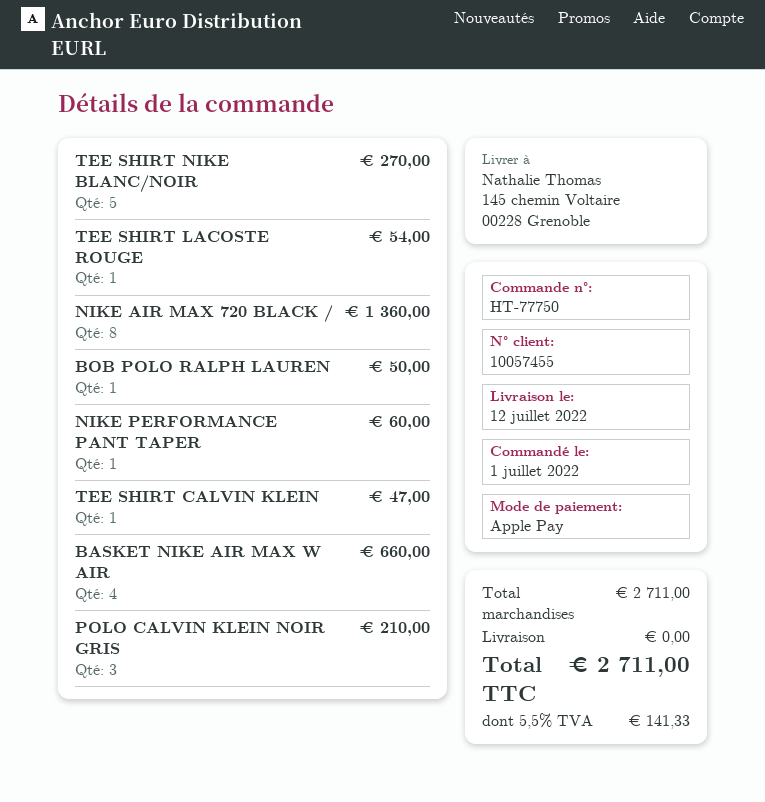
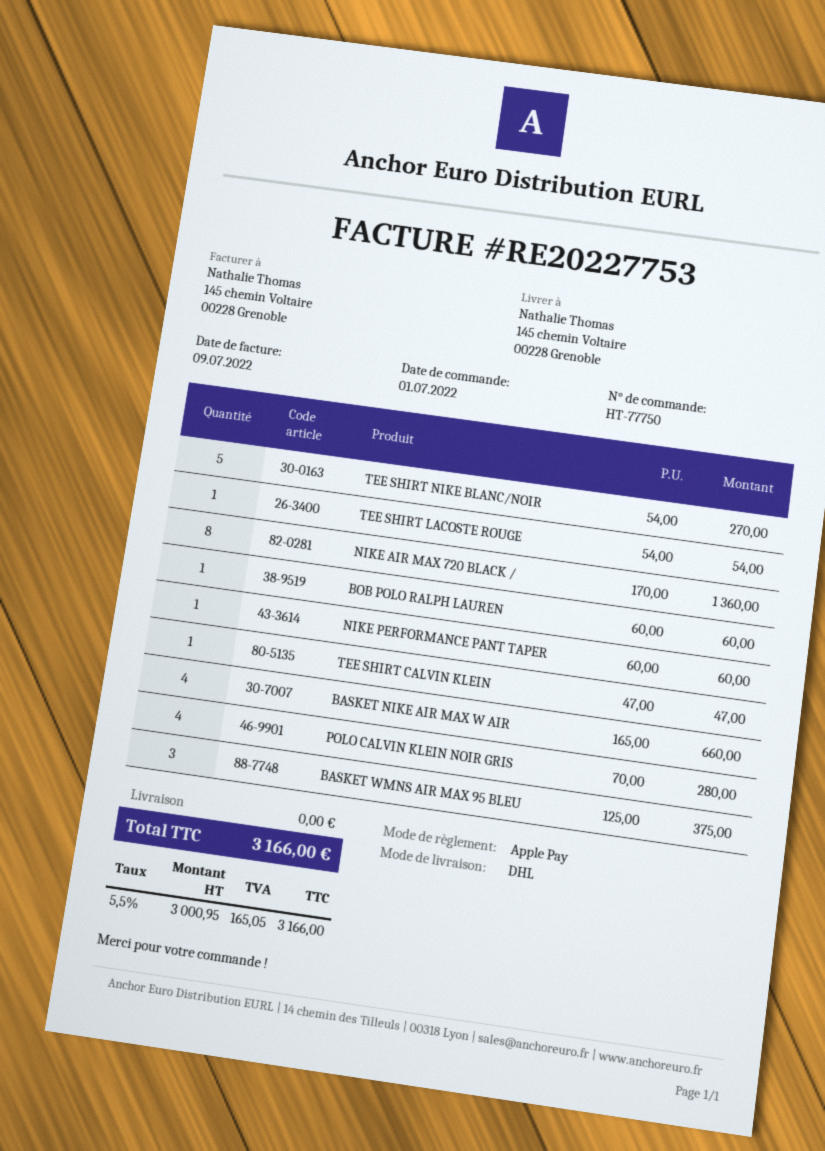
BOB POLO RALPH LAUREN: 1 for 50.00 -> 1 for 60.00
POLO CALVIN KLEIN NOIR GRIS: 3 for 210.00 -> 4 for 280.00
BASKET WMNS AIR MAX 95 BLEU: none -> 3 for 375.00
tax: 5.5% = 141.33 -> 5.5% = 165.05
total: 2711.00 -> 3166.00

